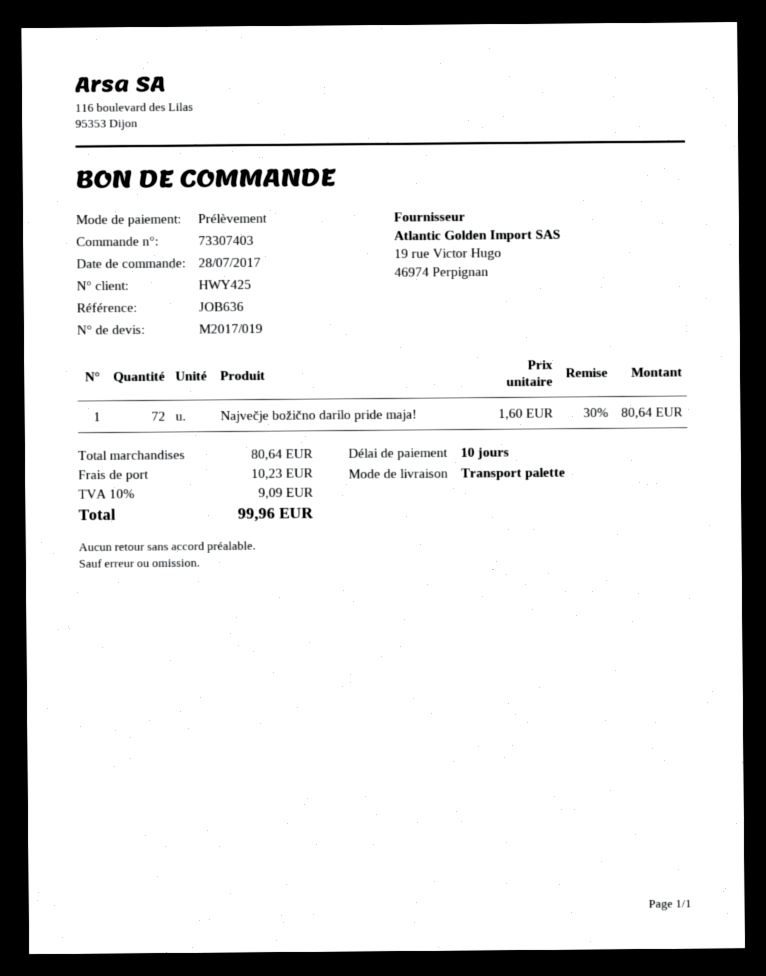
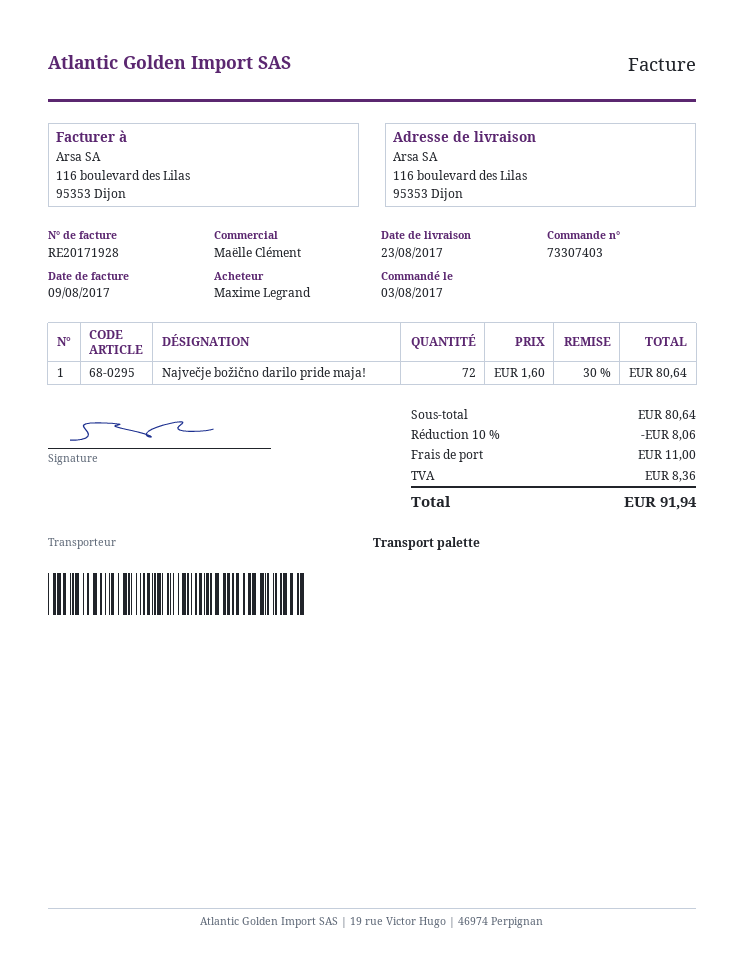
order date: 2017-07-28 -> 2017-08-03
discount: none -> 10% = 8.06
shipping: 10.23 -> 11.00
tax: 9.09 -> 8.36
total: 99.96 -> 91.94

